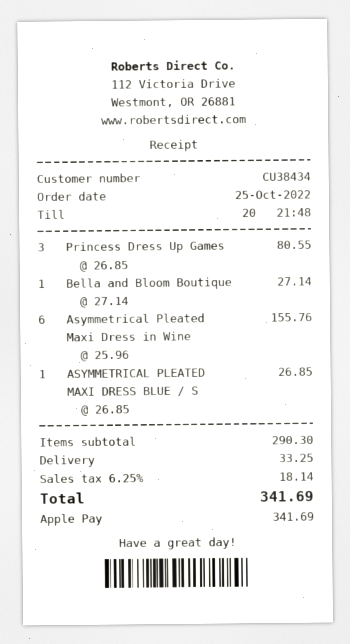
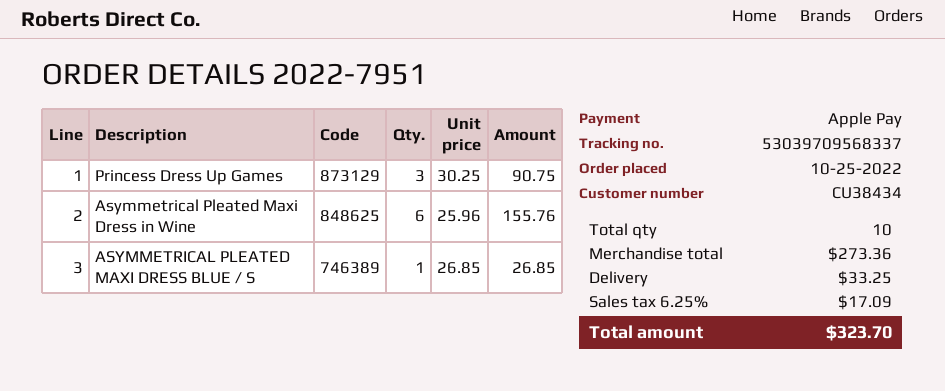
Princess Dress Up Games: 3 x 26.85 = 80.55 -> 3 x 30.25 = 90.75
Bella and Bloom Boutique: 1 x 27.14 = 27.14 -> none
subtotal: 290.30 -> 273.36
tax: 6.25% = 18.14 -> 6.25% = 17.09
total: 341.69 -> 323.70

